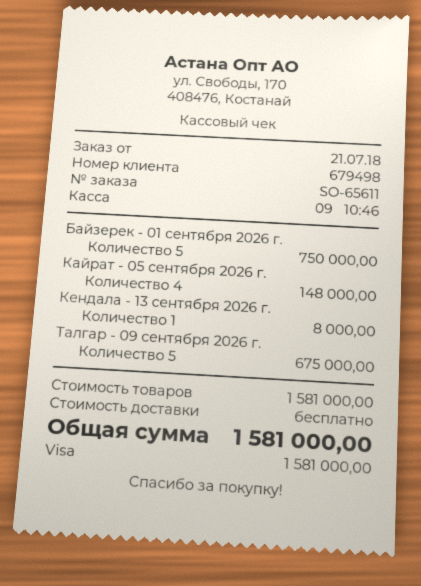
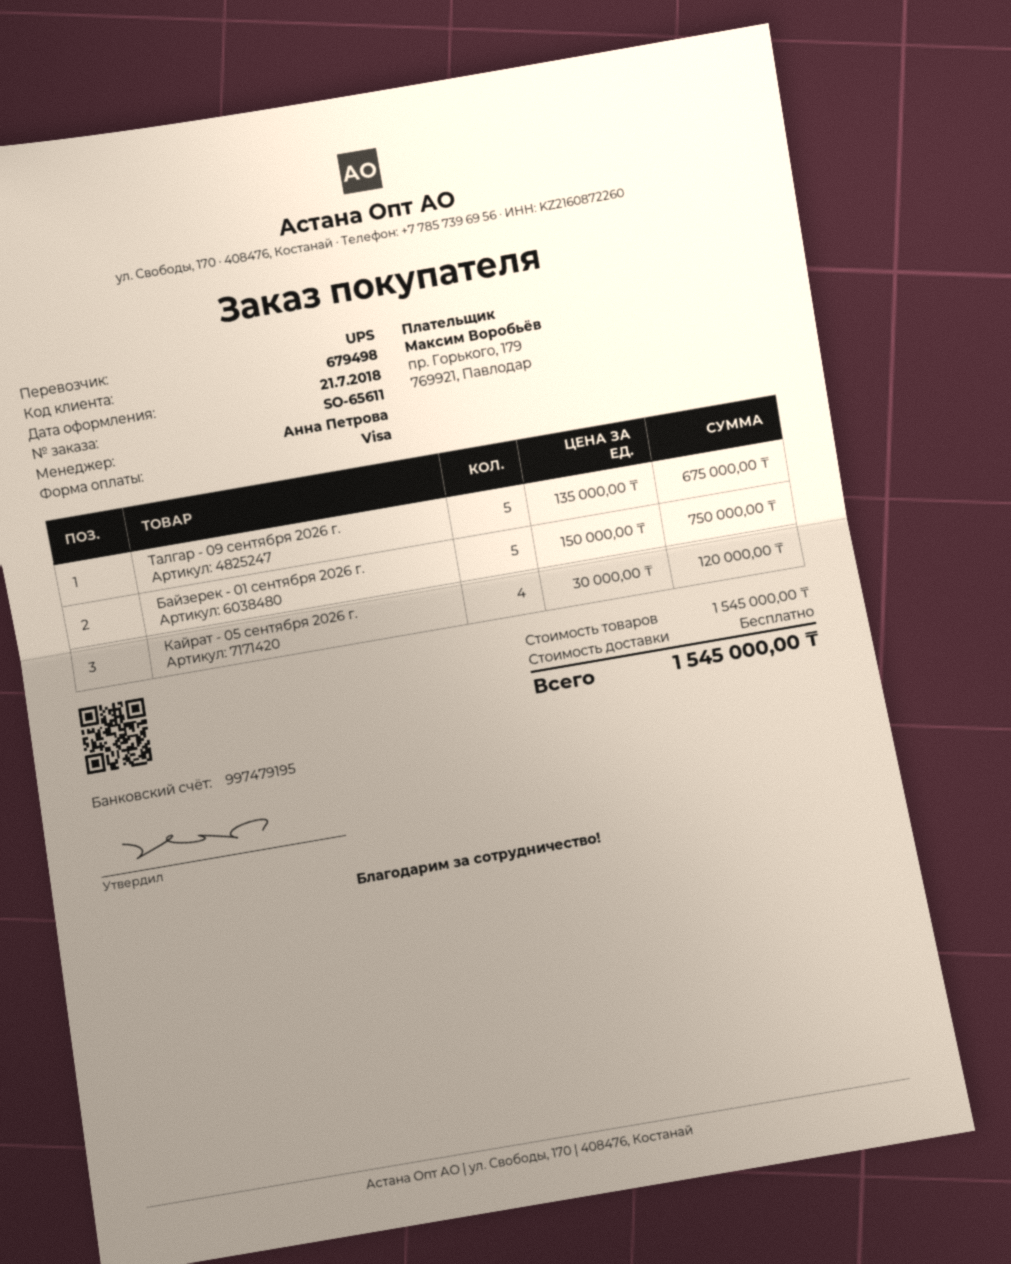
Кайрат - 05 сентября 2026 г.: 4 for 148000.00 -> 4 for 120000.00
Кендала - 13 сентября 2026 г.: 1 for 8000.00 -> none
subtotal: 1581000.00 -> 1545000.00
total: 1581000.00 -> 1545000.00

